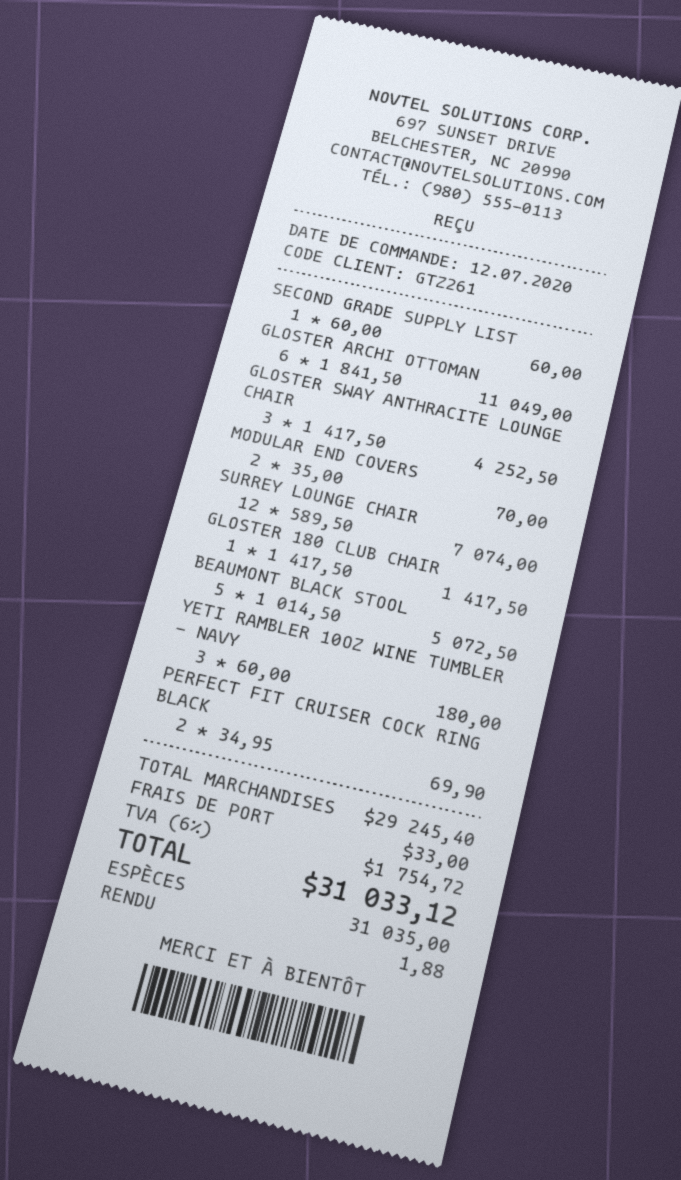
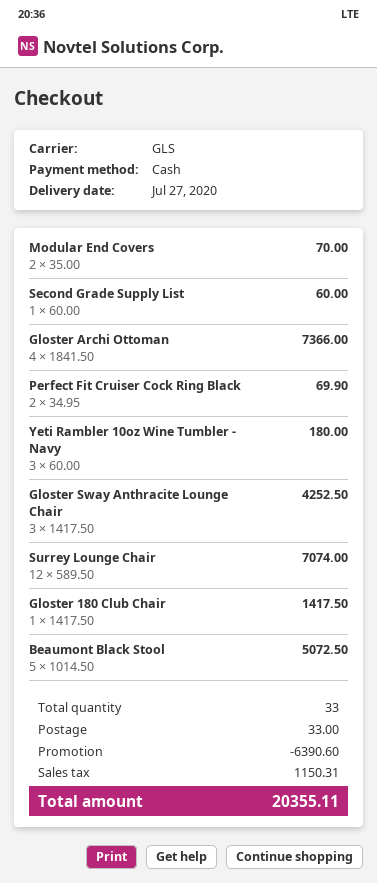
GLOSTER ARCHI OTTOMAN: 6 x 1841.50 = 11049.00 -> 4 x 1841.50 = 7366.00
discount: none -> 6390.60
tax: 1754.72 -> 1150.31
total: 31033.12 -> 20355.11

